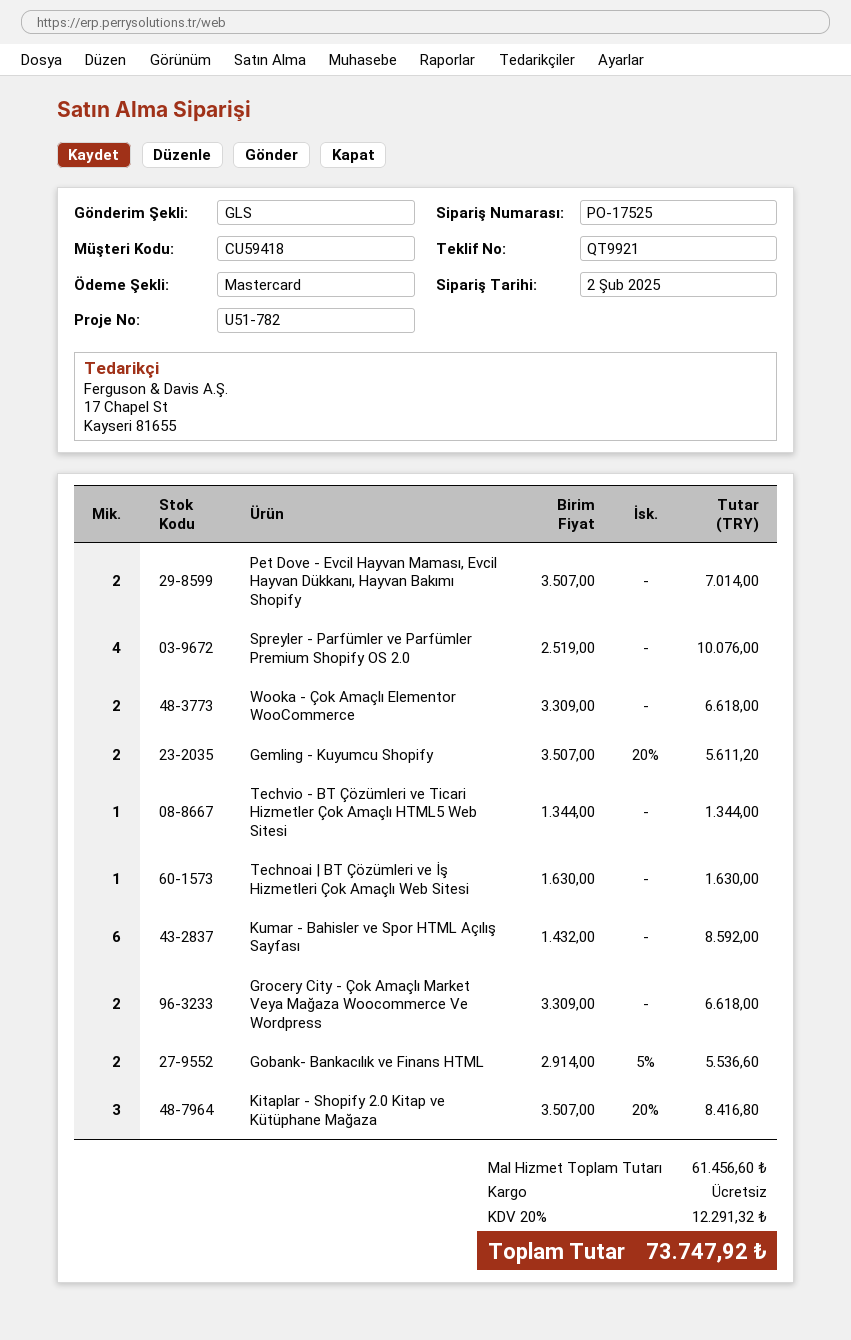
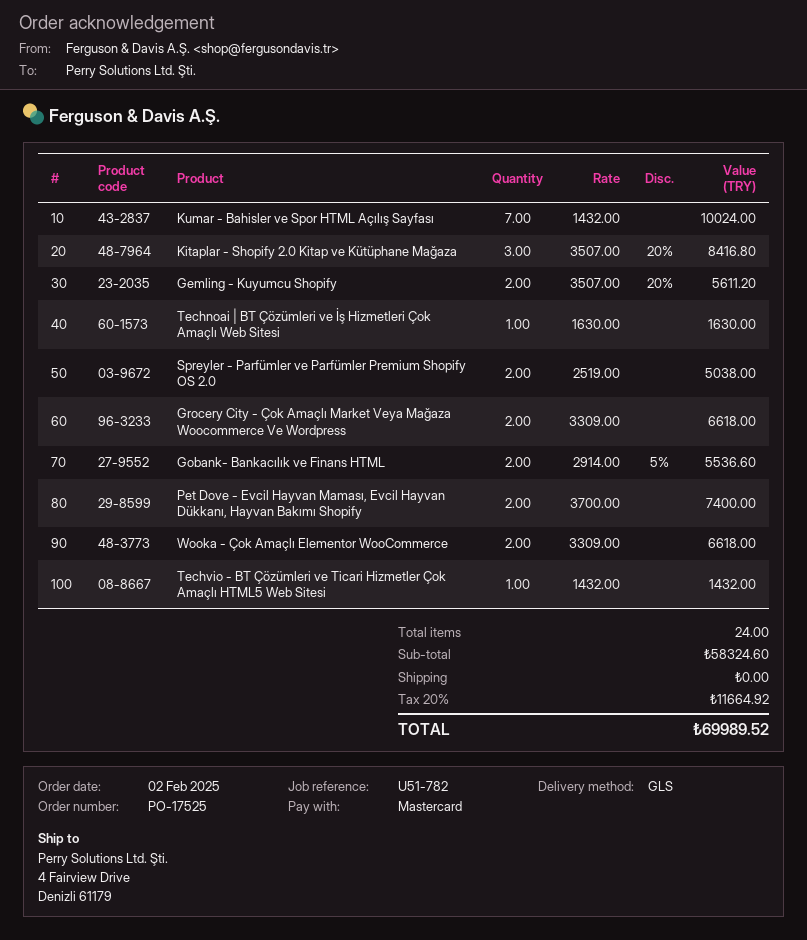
Pet Dove - Evcil Hayvan Maması, Evcil Hayvan Dükkanı, Hayvan Bakımı Shopify: 2 x 3507.00 = 7014.00 -> 2 x 3700.00 = 7400.00
Spreyler - Parfümler ve Parfümler Premium Shopify OS 2.0: 4 x 2519.00 = 10076.00 -> 2 x 2519.00 = 5038.00
Techvio - BT Çözümleri ve Ticari Hizmetler Çok Amaçlı HTML5 Web Sitesi: 1 x 1344.00 = 1344.00 -> 1 x 1432.00 = 1432.00
Kumar - Bahisler ve Spor HTML Açılış Sayfası: 6 x 1432.00 = 8592.00 -> 7 x 1432.00 = 10024.00
subtotal: 61456.60 -> 58324.60
tax: 20% = 12291.32 -> 20% = 11664.92
total: 73747.92 -> 69989.52

